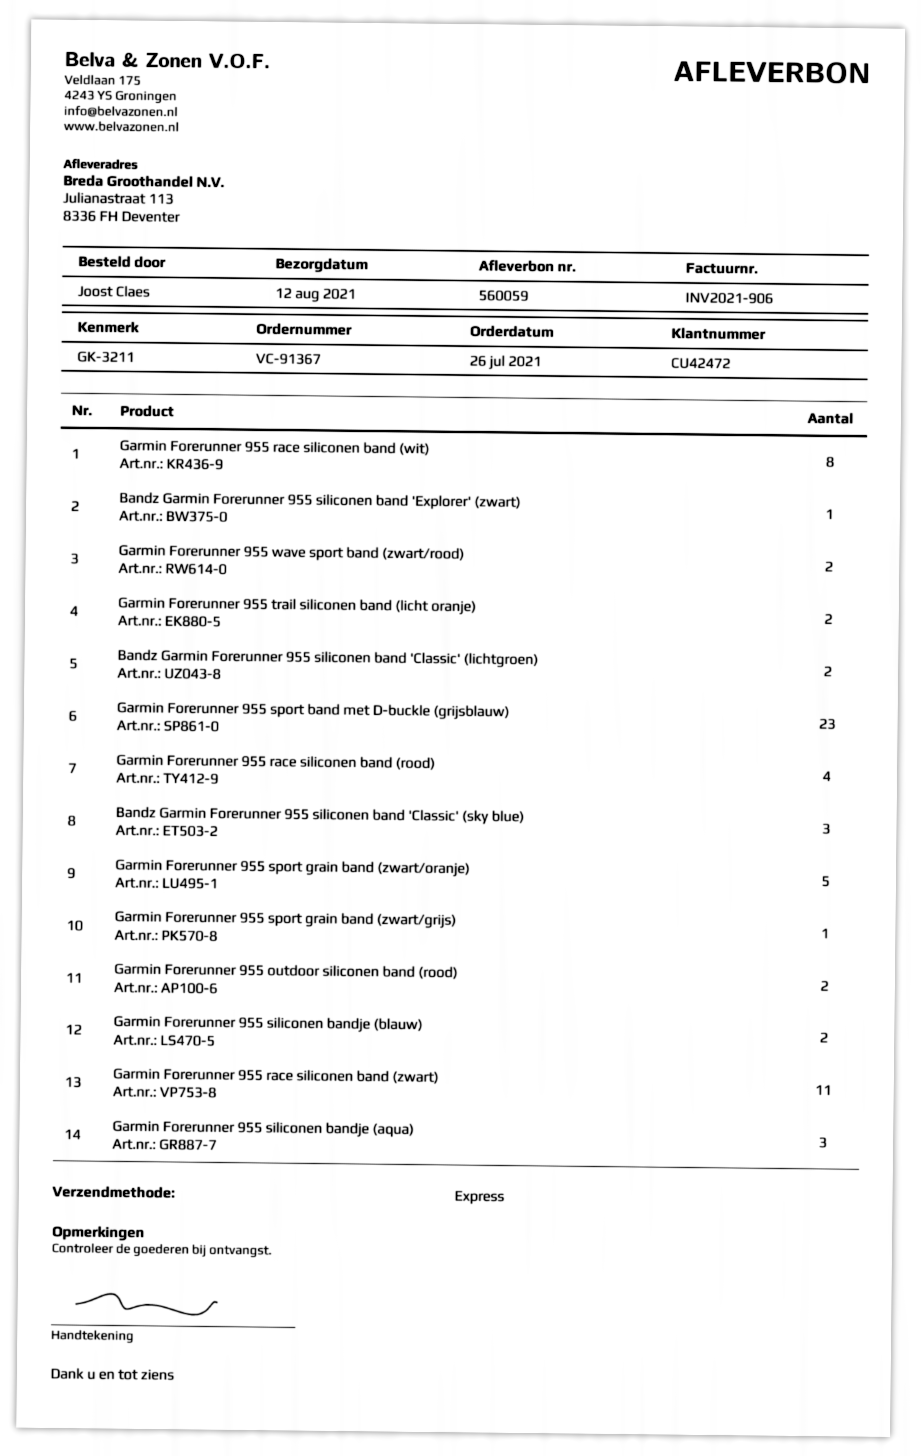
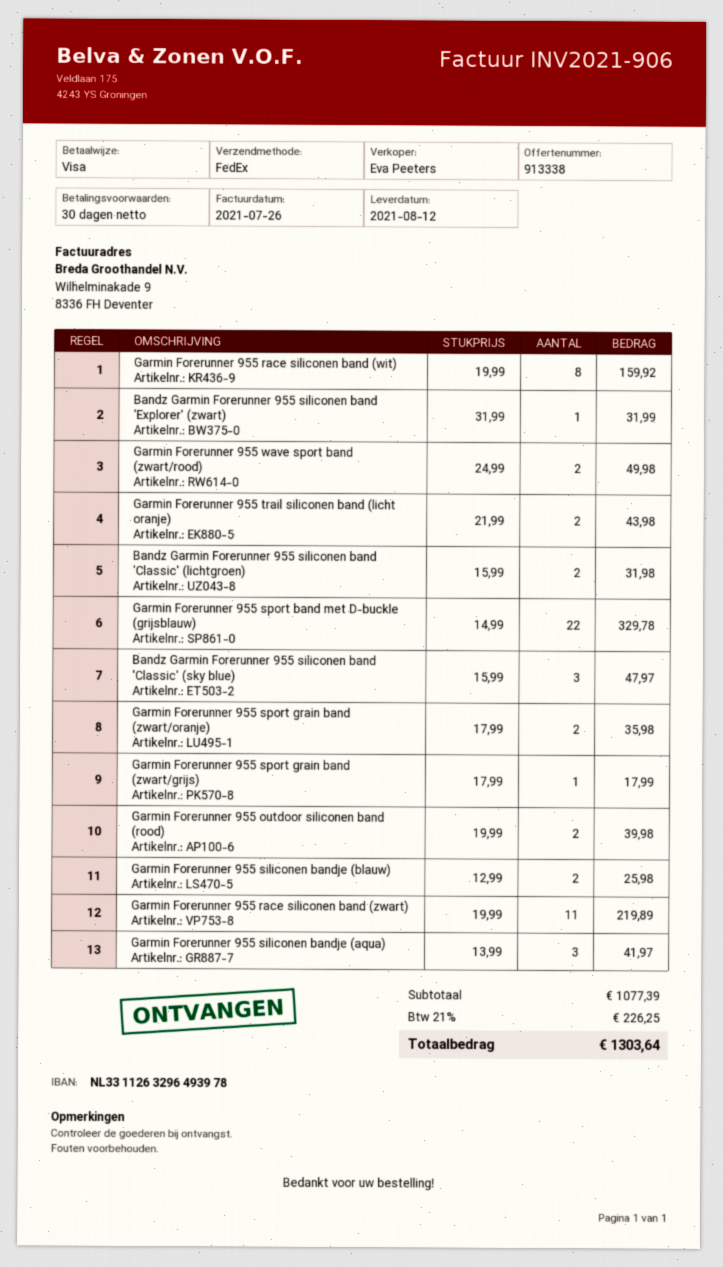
shipping method: express -> FedEx
Garmin Forerunner 955 sport band met D-buckle (grijsblauw): 23 -> 22
Garmin Forerunner 955 race siliconen band (rood): 4 -> none
Garmin Forerunner 955 sport grain band (zwart/oranje): 5 -> 2

